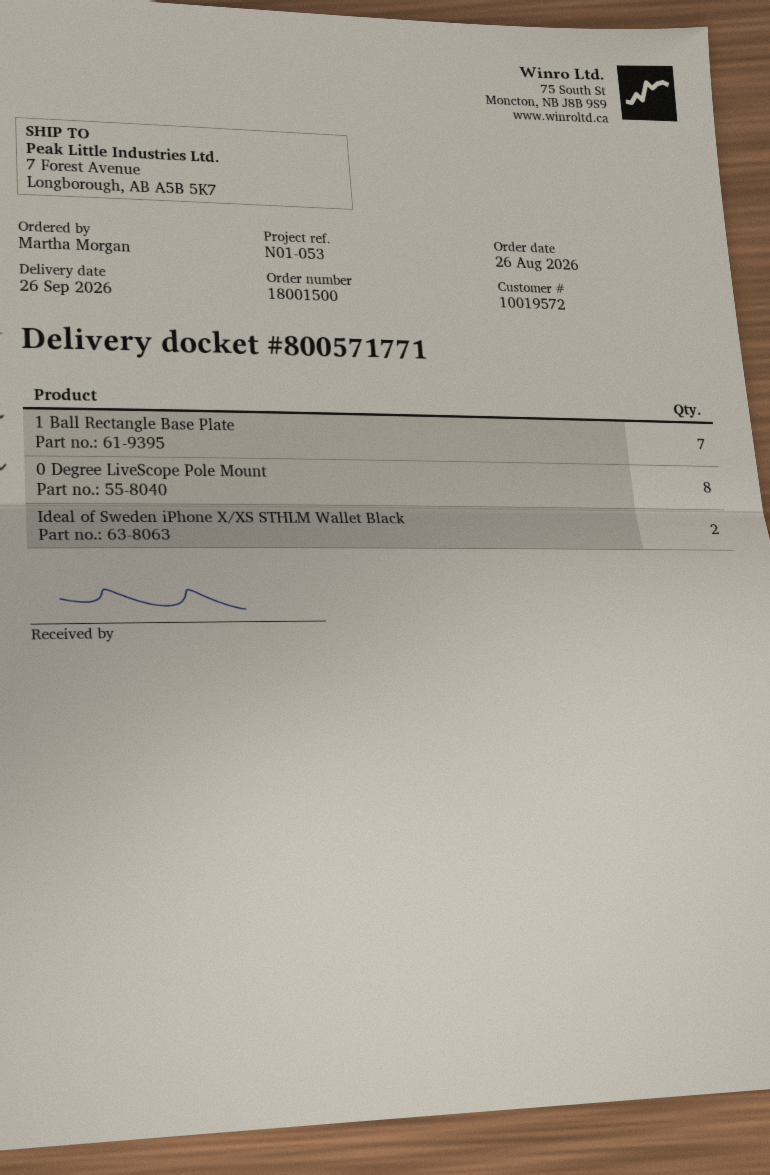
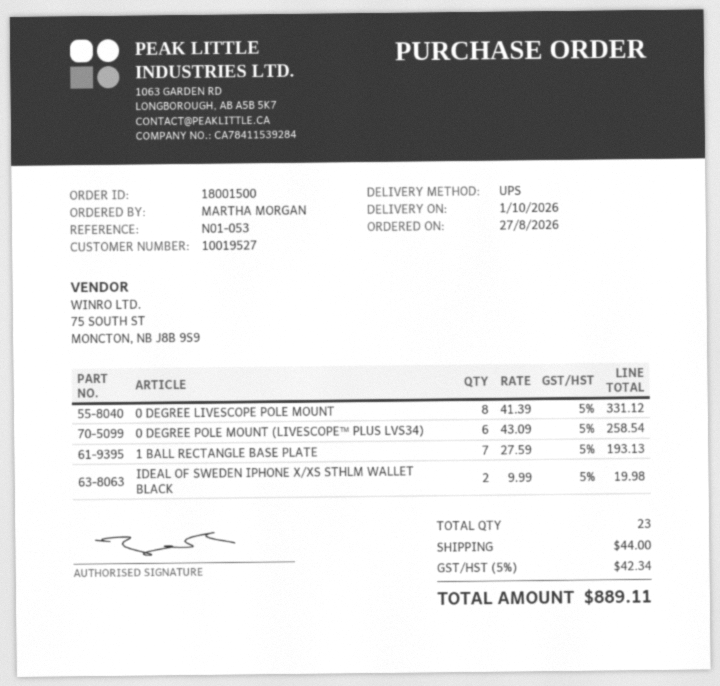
order date: 2026-08-26 -> 2026-08-27
delivery date: 2026-09-26 -> 2026-10-01
customer number: 10019572 -> 10019527
0 DEGREE POLE MOUNT (LIVESCOPE™ PLUS LVS34): none -> 6

